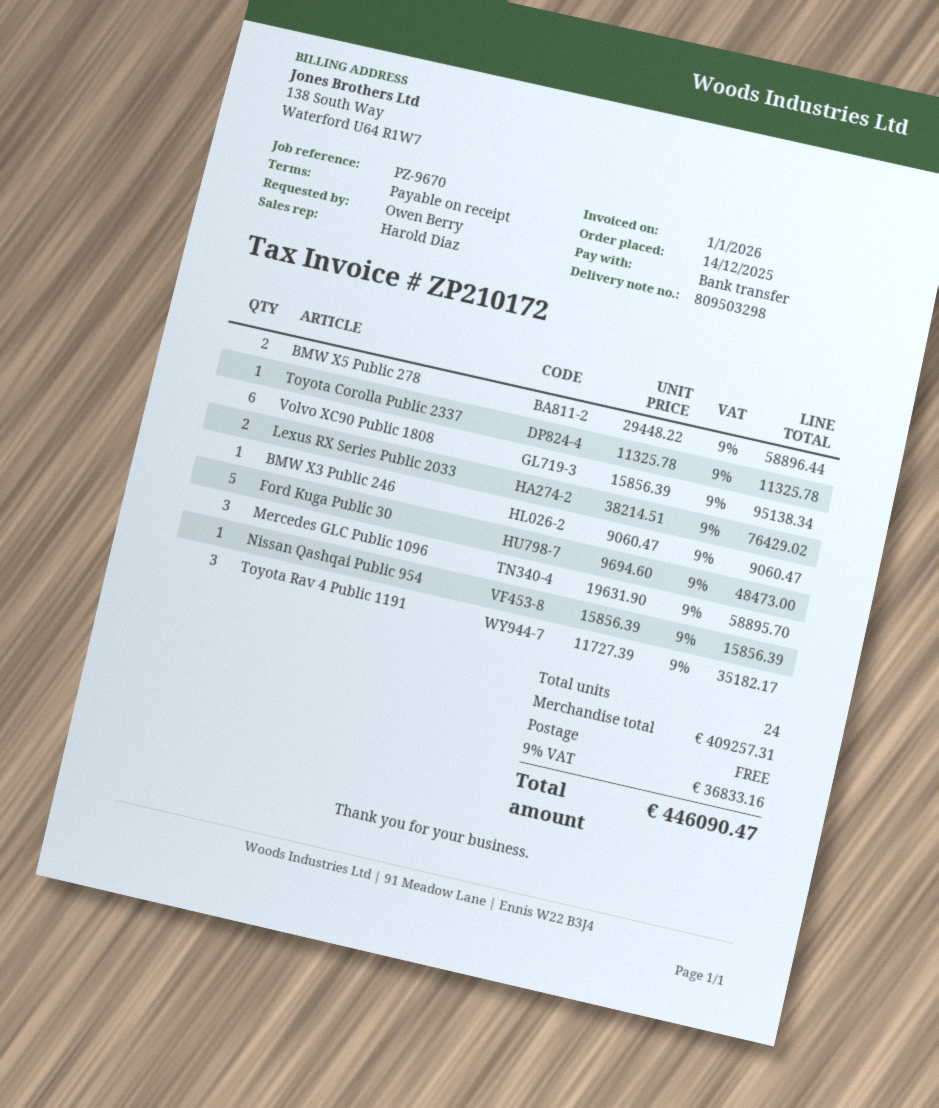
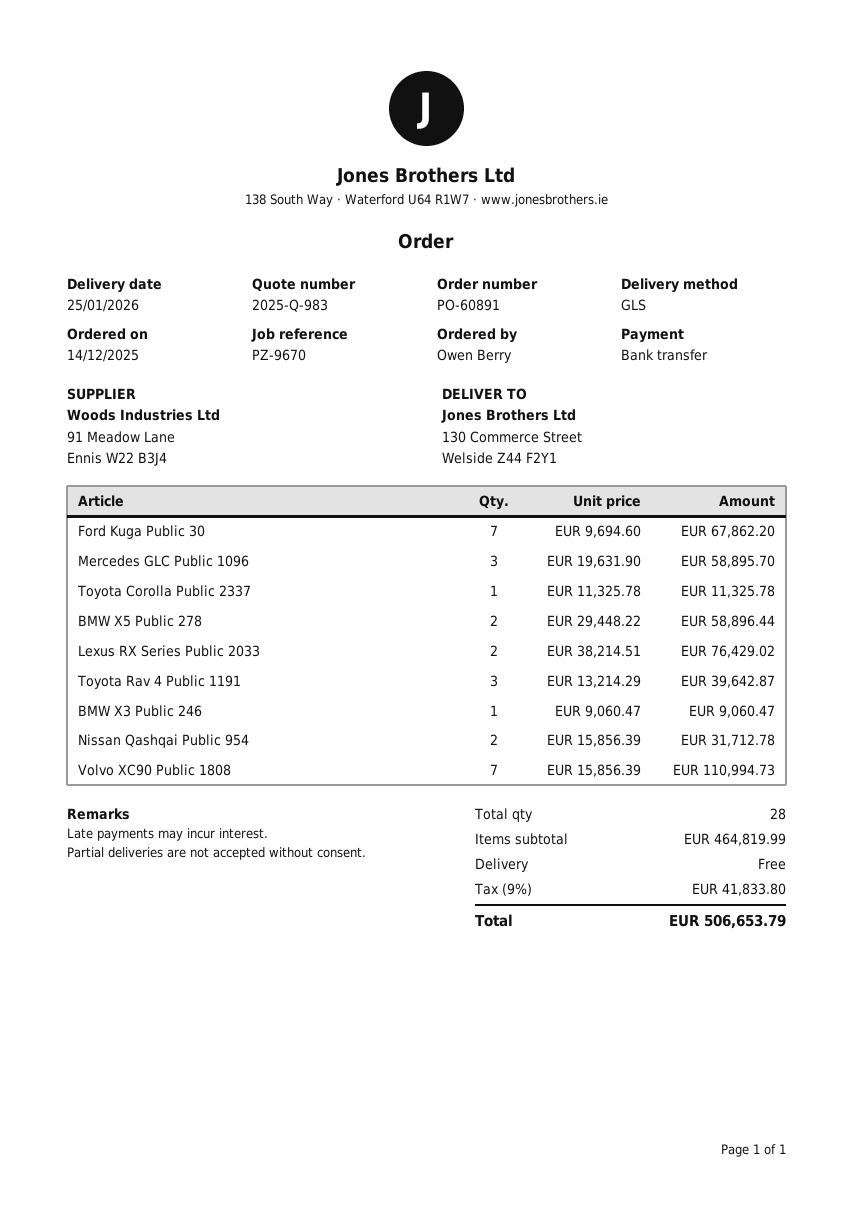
Volvo XC90 Public 1808: 6 x 15856.39 = 95138.34 -> 7 x 15856.39 = 110994.73
Ford Kuga Public 30: 5 x 9694.60 = 48473.00 -> 7 x 9694.60 = 67862.20
Nissan Qashqai Public 954: 1 x 15856.39 = 15856.39 -> 2 x 15856.39 = 31712.78
Toyota Rav 4 Public 1191: 3 x 11727.39 = 35182.17 -> 3 x 13214.29 = 39642.87
total quantity: 24 -> 28
subtotal: 409257.31 -> 464819.99
tax: 9% = 36833.16 -> 9% = 41833.80
total: 446090.47 -> 506653.79

